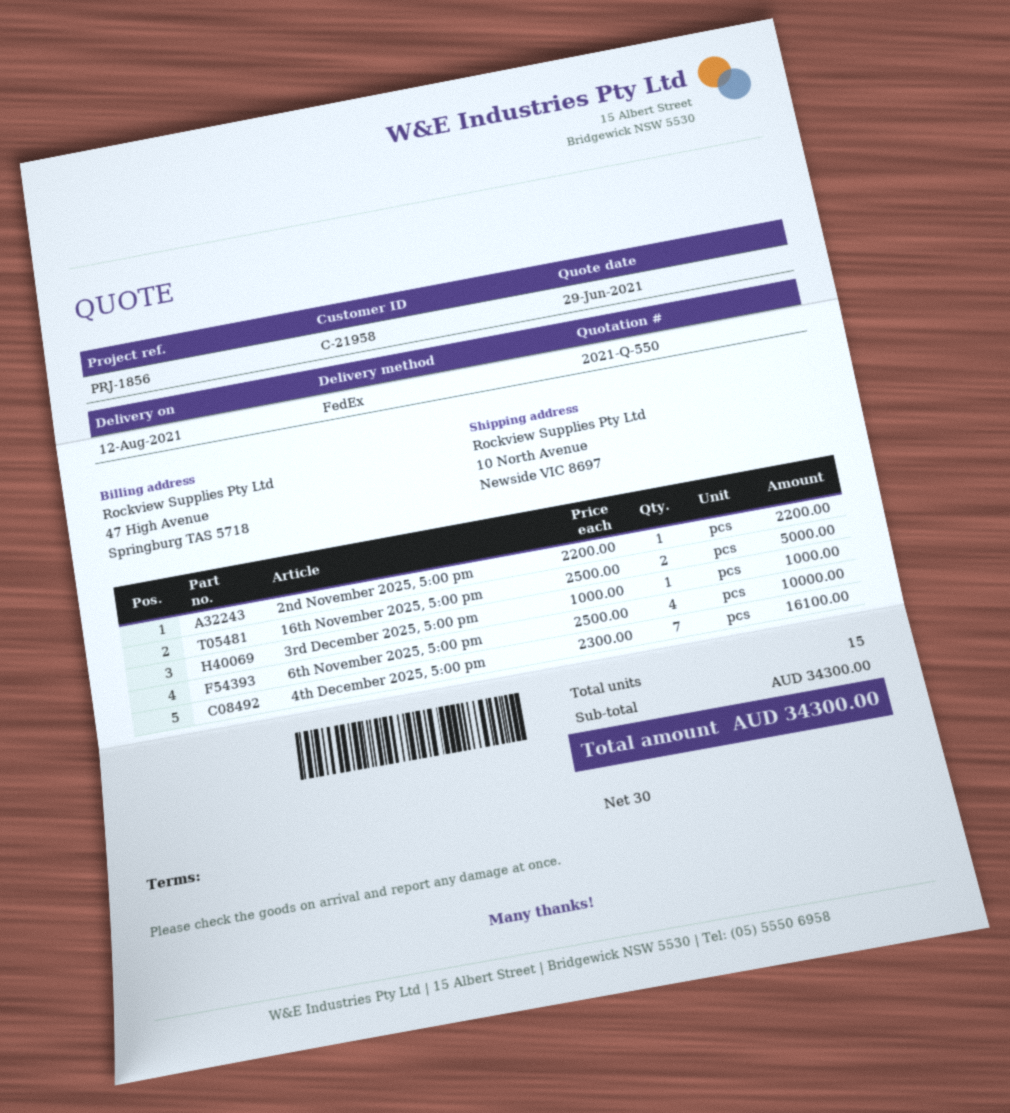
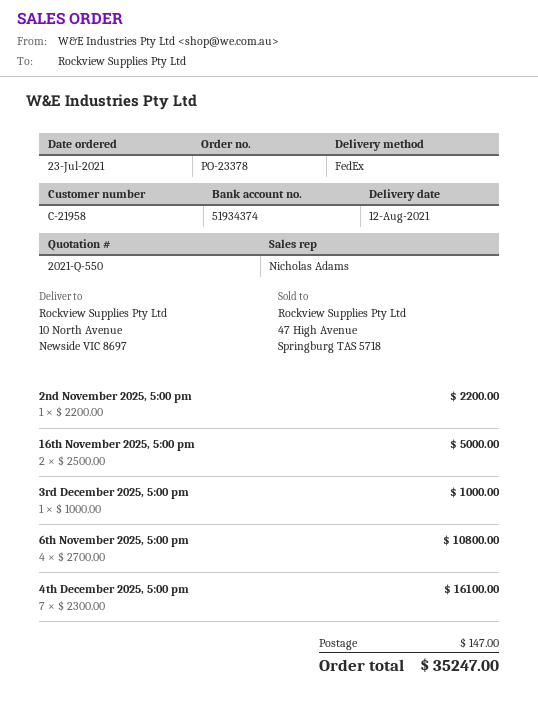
6th November 2025, 5:00 pm: 4 x 2500.00 = 10000.00 -> 4 x 2700.00 = 10800.00
shipping: none -> 147.00
total: 34300.00 -> 35247.00

